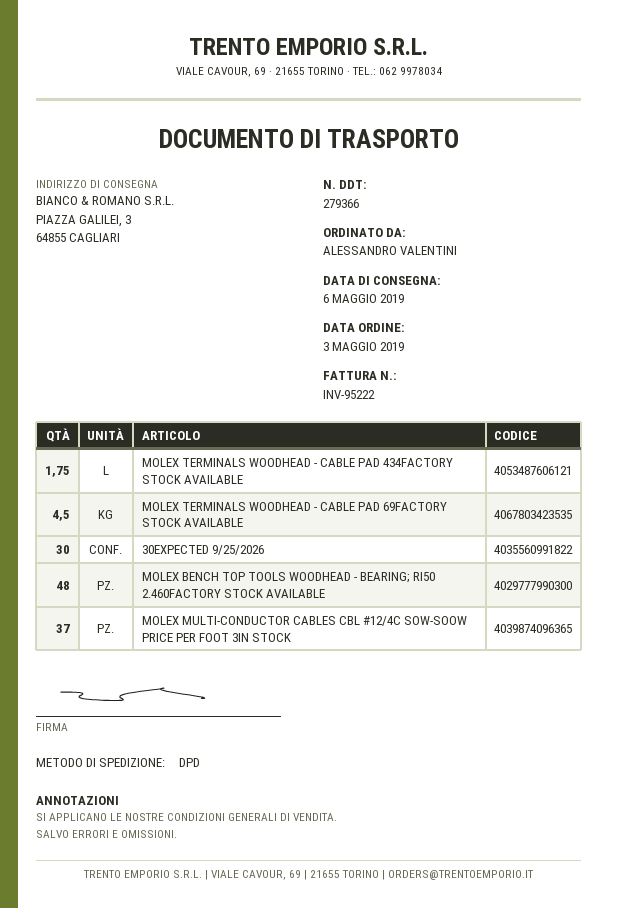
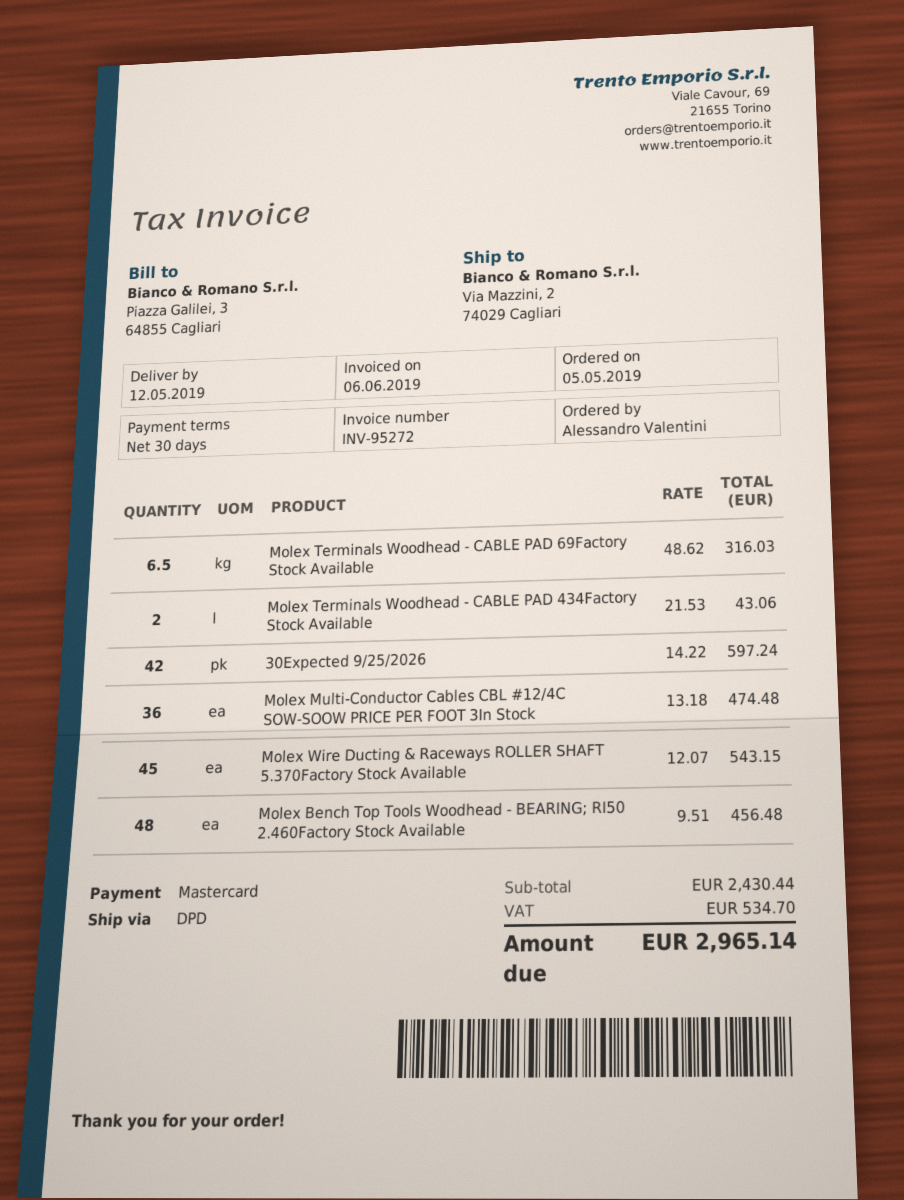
order date: 2019-05-03 -> 2019-05-05
delivery date: 2019-05-06 -> 2019-05-12
invoice number: INV-95222 -> INV-95272
ship to: PIAZZA GALILEI, 3, 64855 CAGLIARI -> Via Mazzini, 2, 74029 Cagliari
MOLEX TERMINALS WOODHEAD - CABLE PAD 434FACTORY STOCK AVAILABLE: 1.75 -> 2
MOLEX TERMINALS WOODHEAD - CABLE PAD 69FACTORY STOCK AVAILABLE: 4.5 -> 6.5
30EXPECTED 9/25/2026: 30 -> 42
MOLEX MULTI-CONDUCTOR CABLES CBL #12/4C SOW-SOOW PRICE PER FOOT 3IN STOCK: 37 -> 36
Molex Wire Ducting & Raceways ROLLER SHAFT 5.370Factory Stock Available: none -> 45

